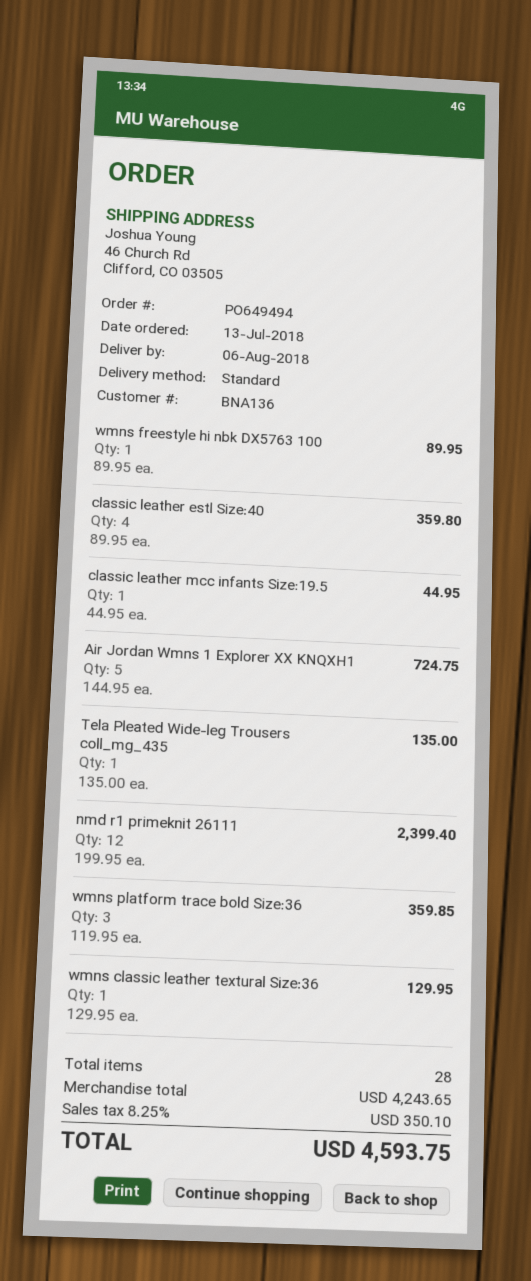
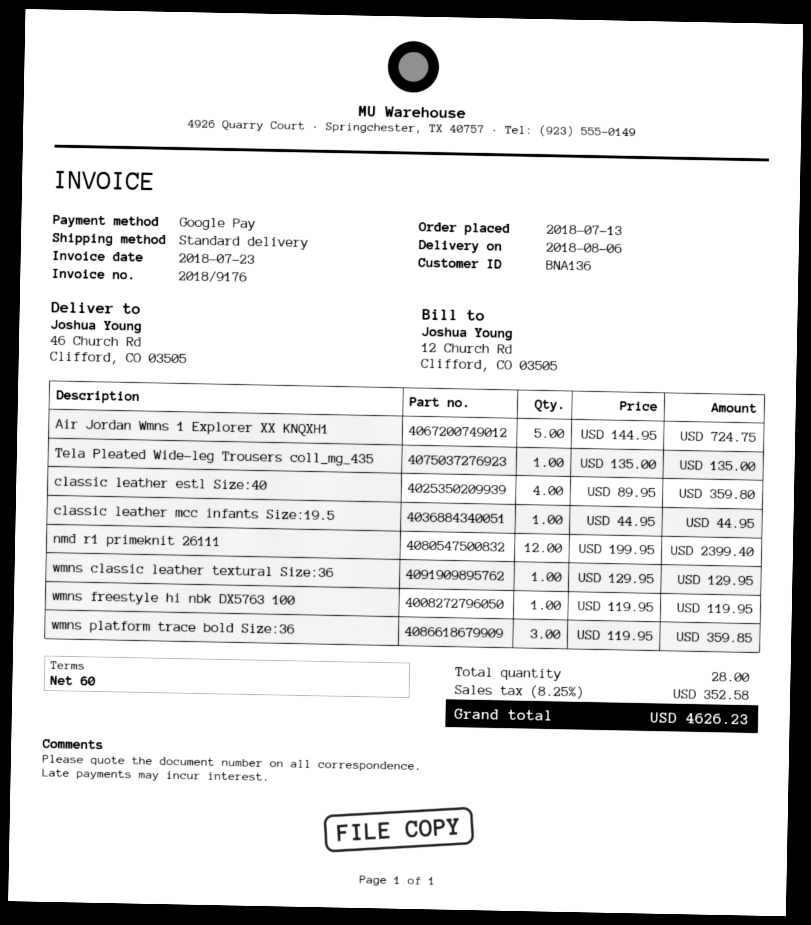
wmns freestyle hi nbk DX5763 100: 1 x 89.95 = 89.95 -> 1 x 119.95 = 119.95
tax: 8.25% = 350.10 -> 8.25% = 352.58
total: 4593.75 -> 4626.23

